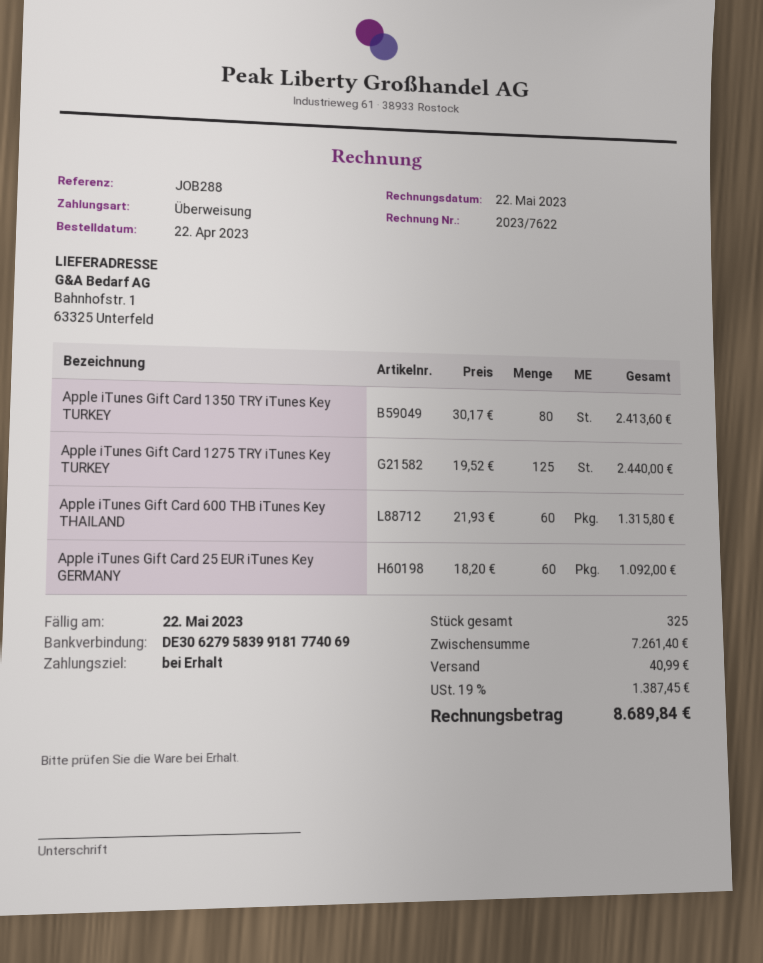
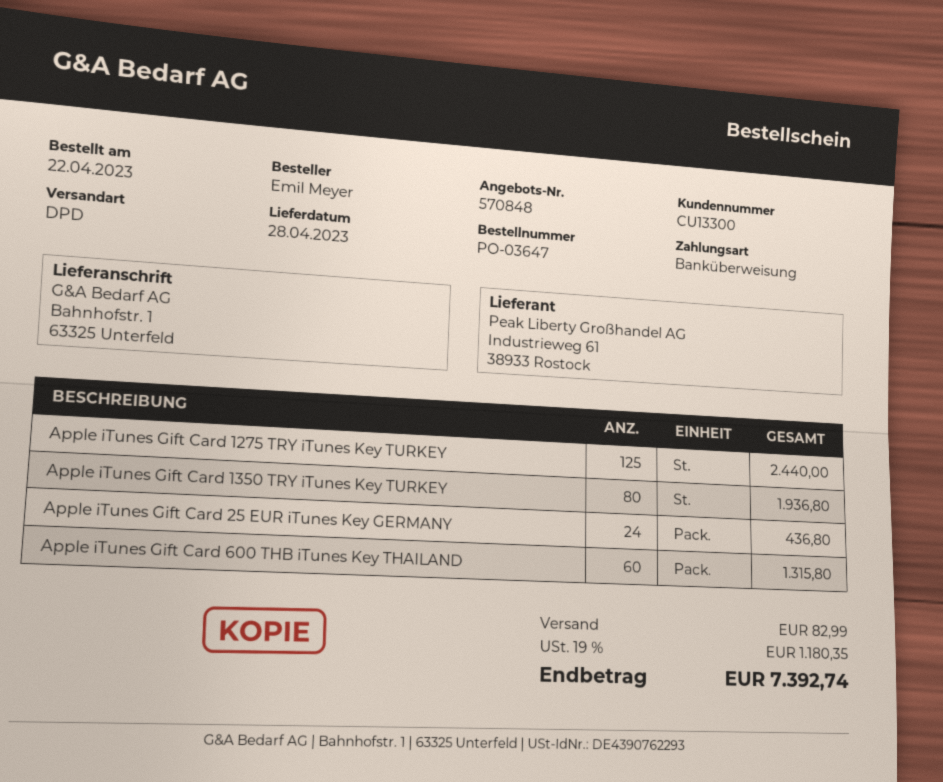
Apple iTunes Gift Card 1350 TRY iTunes Key TURKEY: 80 for 2413.60 -> 80 for 1936.80
Apple iTunes Gift Card 25 EUR iTunes Key GERMANY: 60 for 1092.00 -> 24 for 436.80
shipping: 40.99 -> 82.99
tax: 19% = 1387.45 -> 19% = 1180.35
total: 8689.84 -> 7392.74

